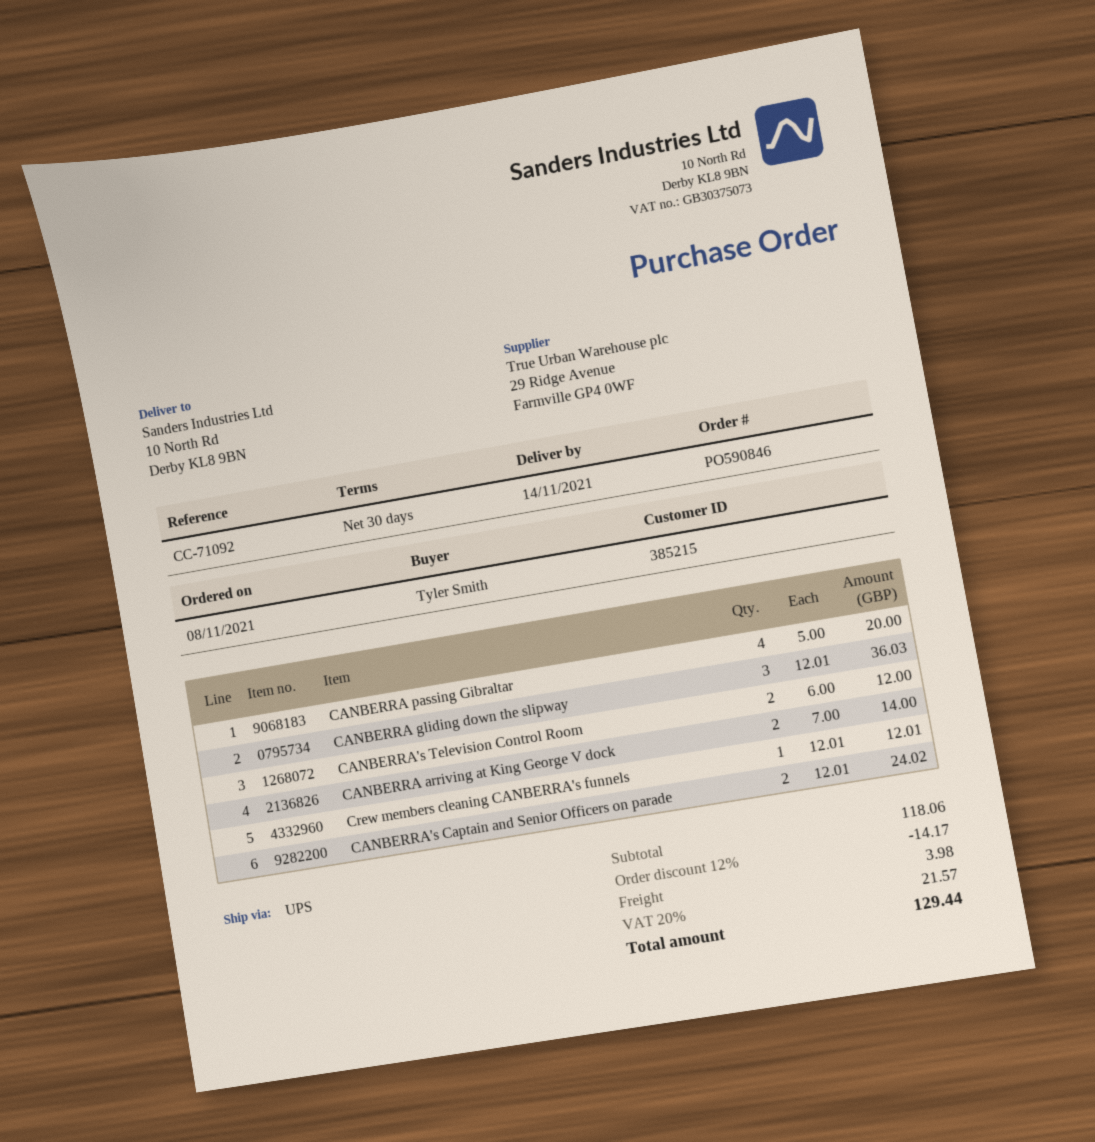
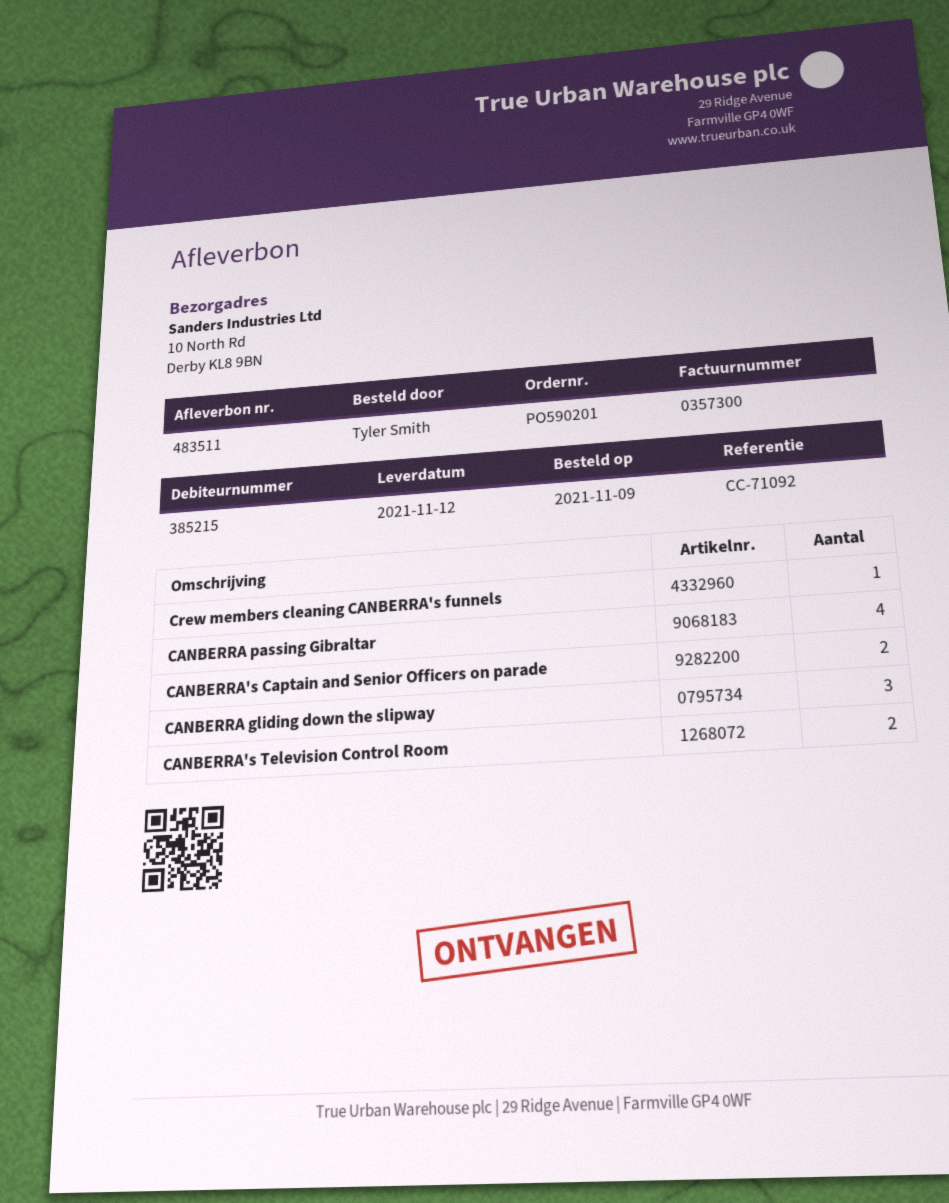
order number: PO590846 -> PO590201
order date: 2021-11-08 -> 2021-11-09
delivery date: 2021-11-14 -> 2021-11-12
CANBERRA arriving at King George V dock: 2 -> none

